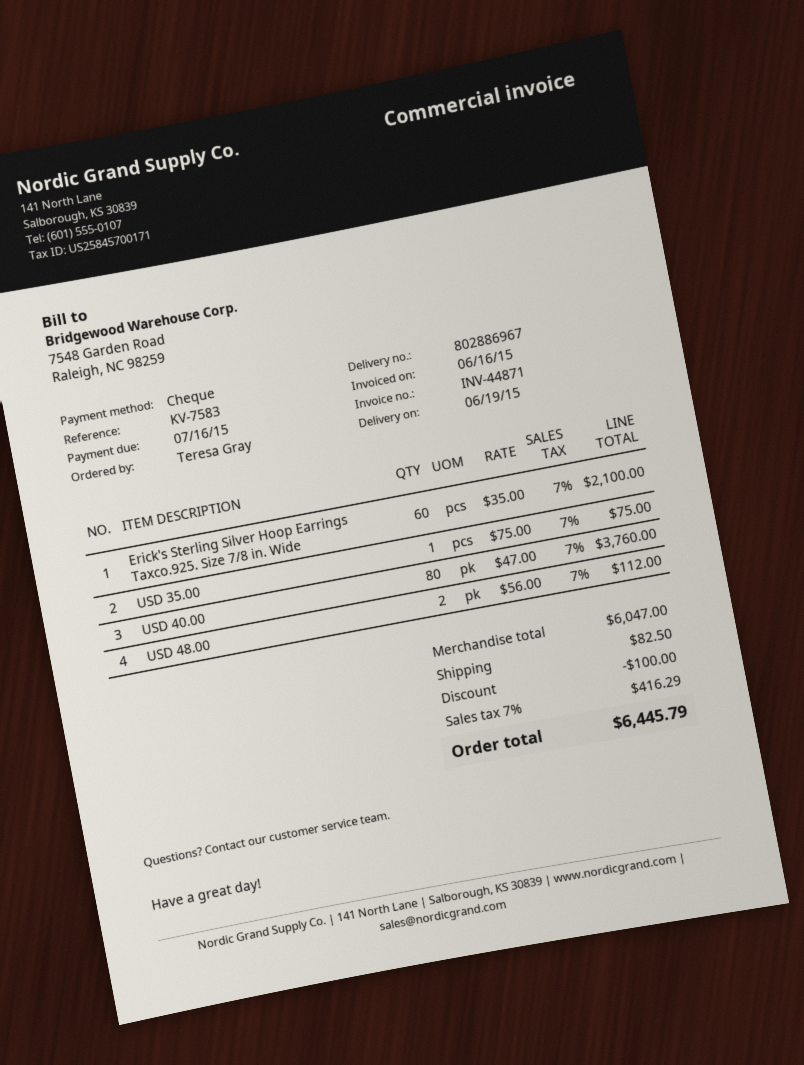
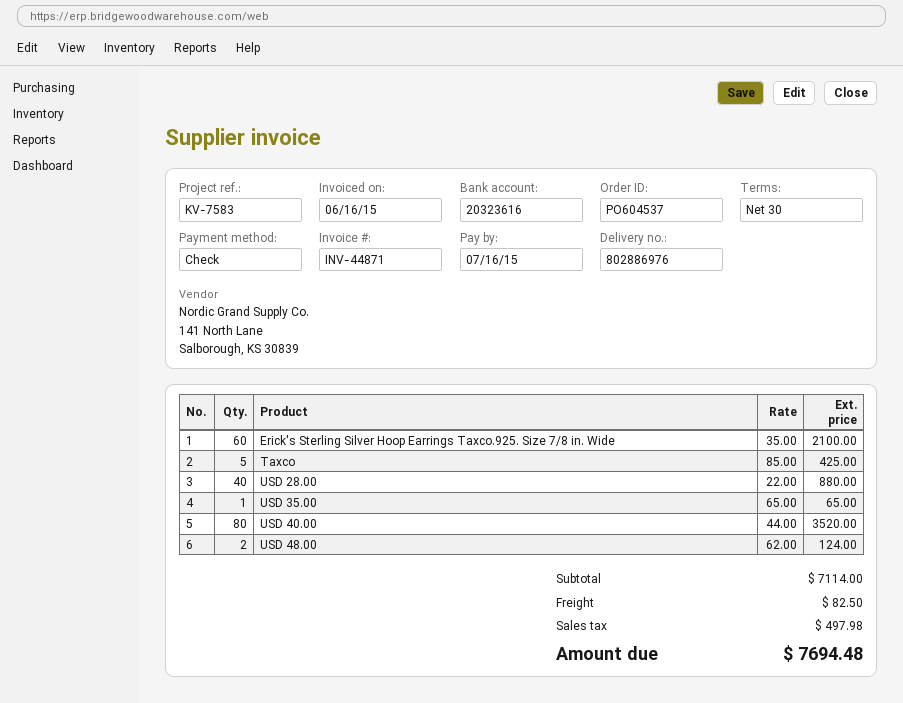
delivery note number: 802886967 -> 802886976
USD 35.00: 1 x 75.00 = 75.00 -> 1 x 65.00 = 65.00
USD 40.00: 80 x 47.00 = 3760.00 -> 80 x 44.00 = 3520.00
USD 48.00: 2 x 56.00 = 112.00 -> 2 x 62.00 = 124.00
Taxco: none -> 5 x 85.00 = 425.00
USD 28.00: none -> 40 x 22.00 = 880.00
subtotal: 6047.00 -> 7114.00
discount: 100.00 -> none
tax: 416.29 -> 497.98
total: 6445.79 -> 7694.48

